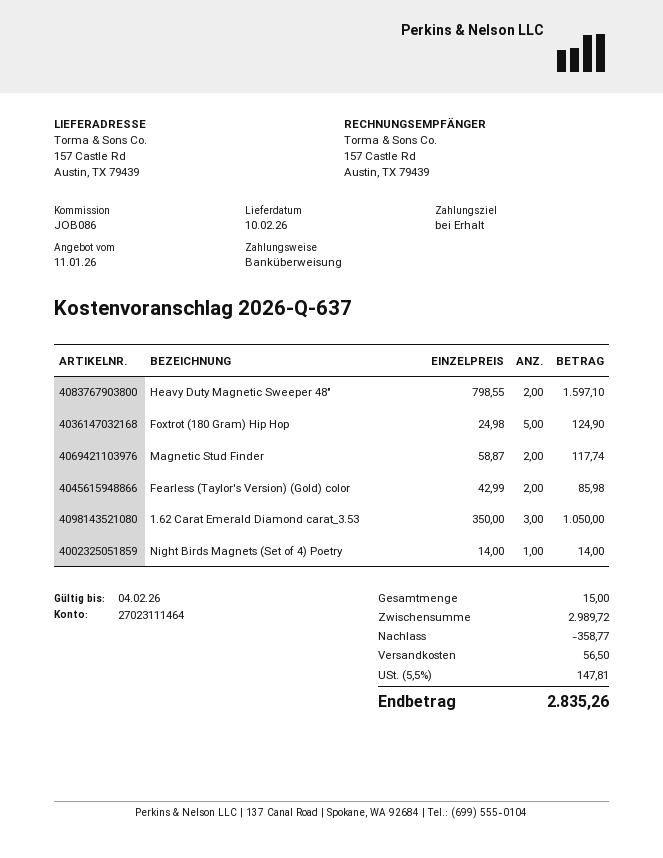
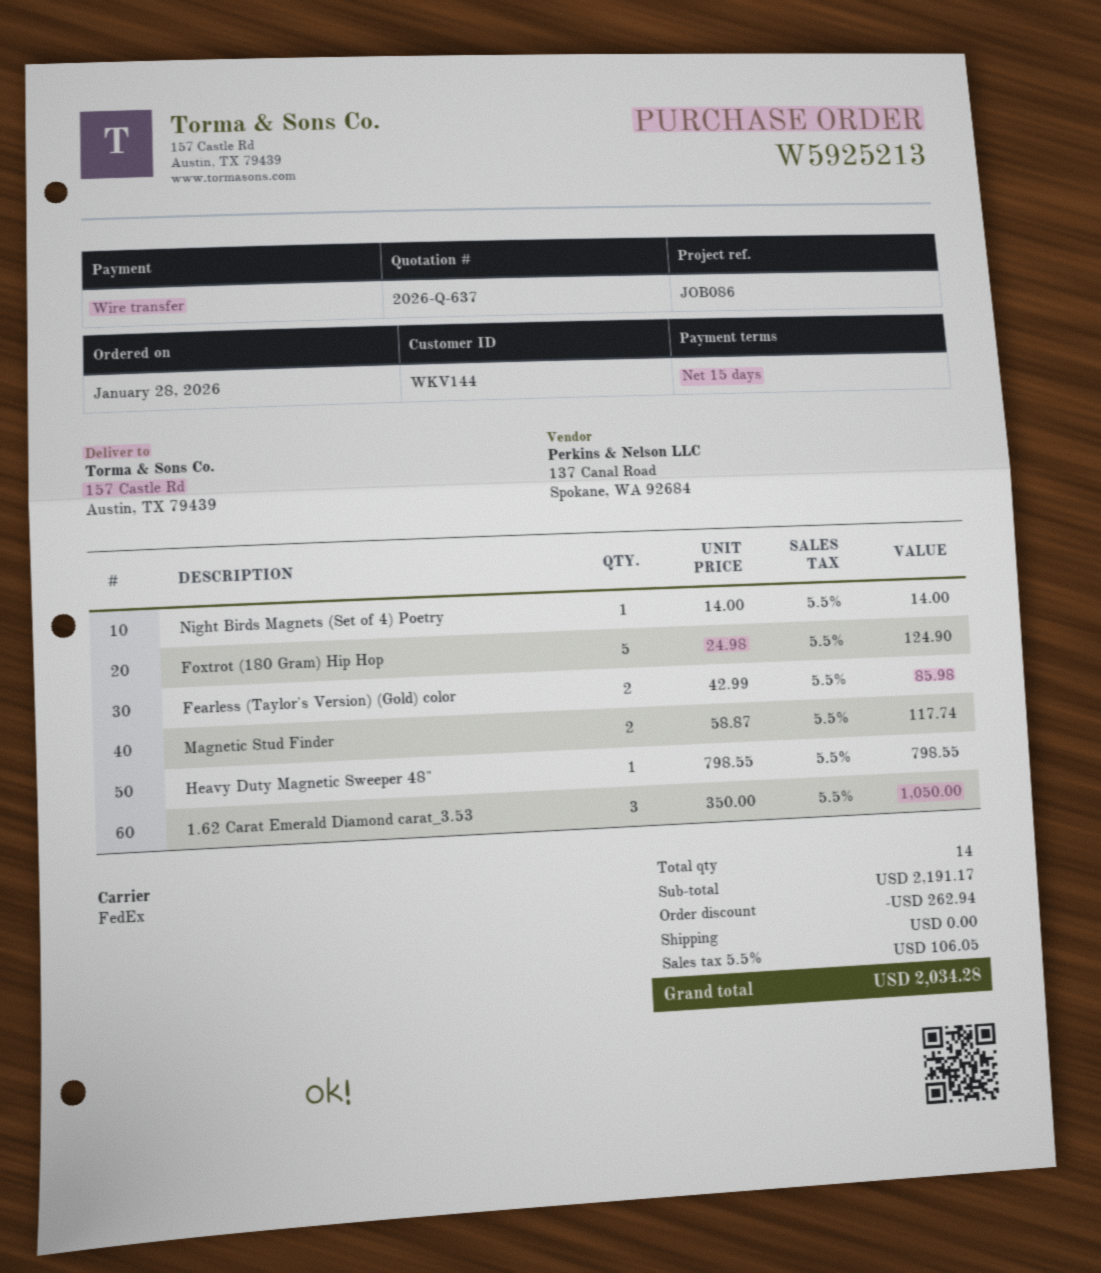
payment terms: on receipt -> 15 days
Heavy Duty Magnetic Sweeper 48": 2 x 798.55 = 1597.10 -> 1 x 798.55 = 798.55
total quantity: 15 -> 14
subtotal: 2989.72 -> 2191.17
discount: 358.77 -> 262.94
shipping: 56.50 -> 0.00
tax: 5.5% = 147.81 -> 5.5% = 106.05
total: 2835.26 -> 2034.28

